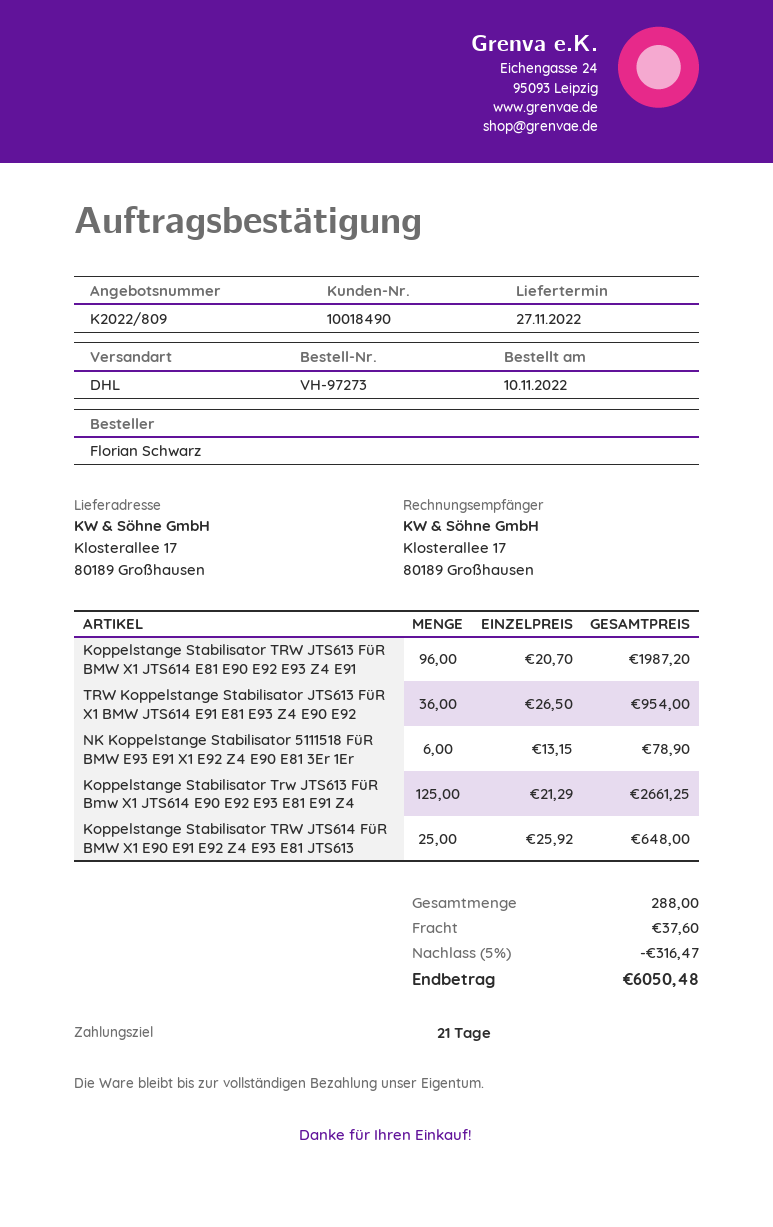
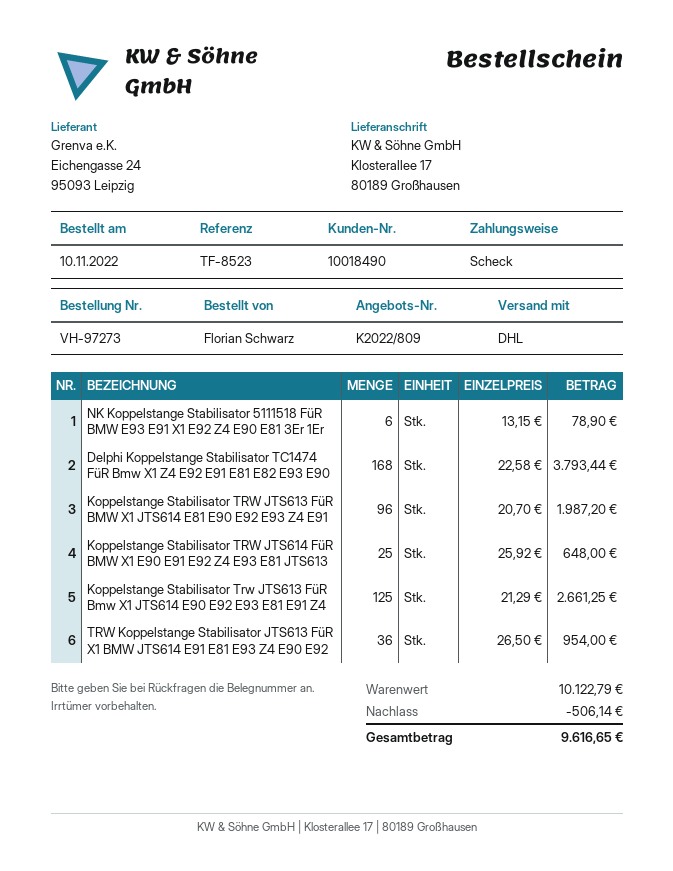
Delphi Koppelstange Stabilisator TC1474 FüR Bmw X1 Z4 E92 E91 E81 E82 E93 E90: none -> 168 x 22.58 = 3793.44
discount: 316.47 -> 506.14
shipping: 37.60 -> none
total: 6050.48 -> 9616.65

